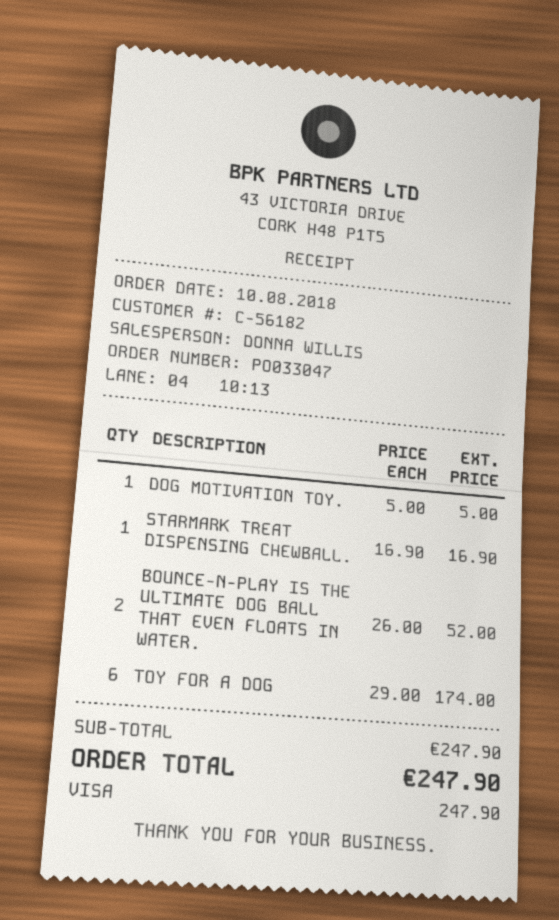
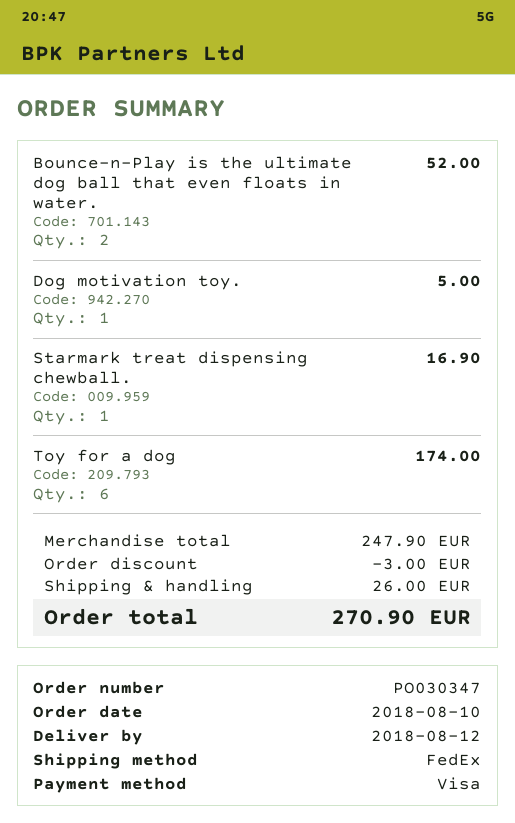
order number: PO033047 -> PO030347
discount: none -> 3.00
shipping: none -> 26.00
total: 247.90 -> 270.90

